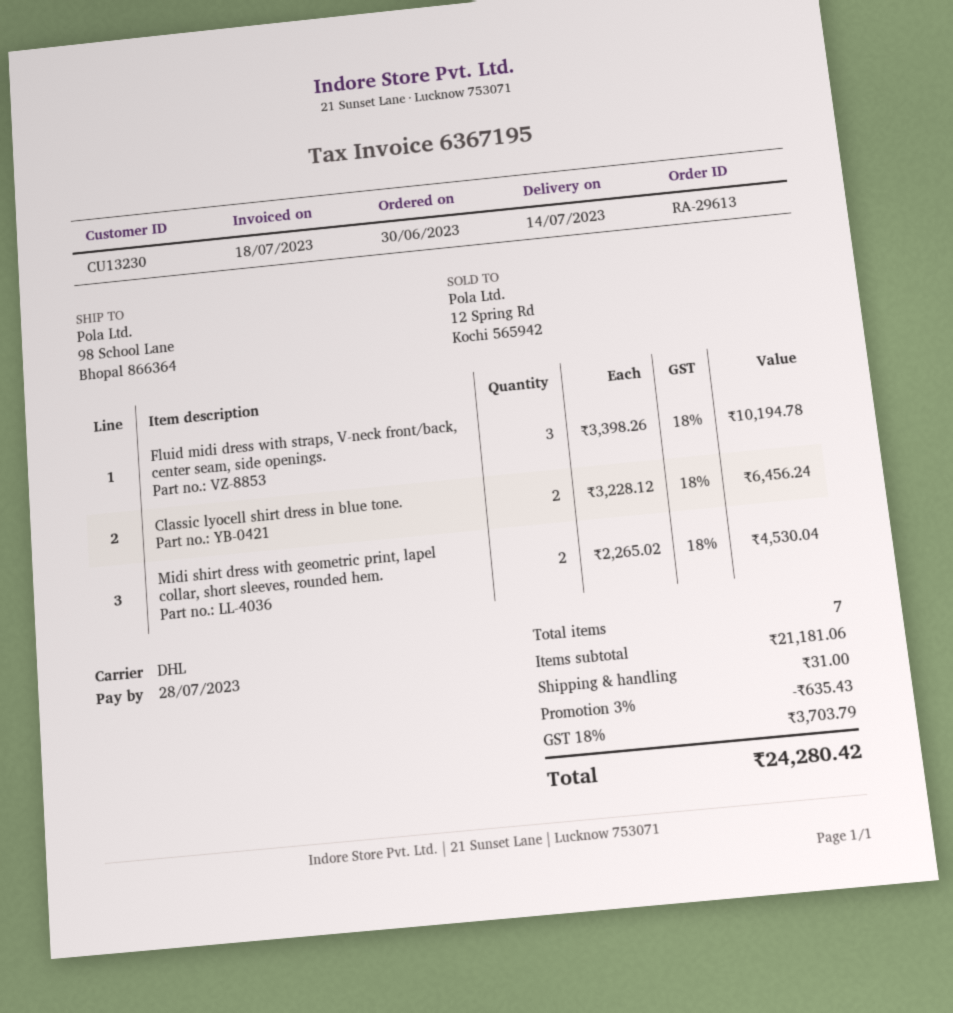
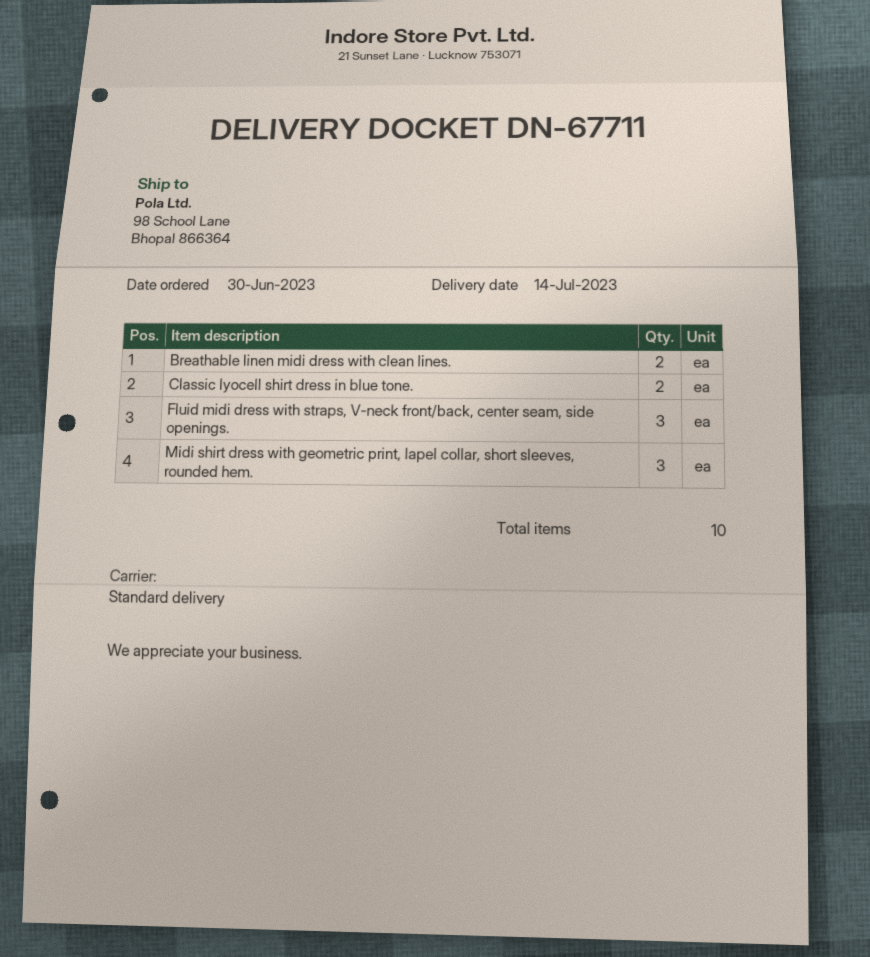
shipping method: DHL -> standard
Midi shirt dress with geometric print, lapel collar, short sleeves, rounded hem.: 2 -> 3
Breathable linen midi dress with clean lines.: none -> 2
total quantity: 7 -> 10

